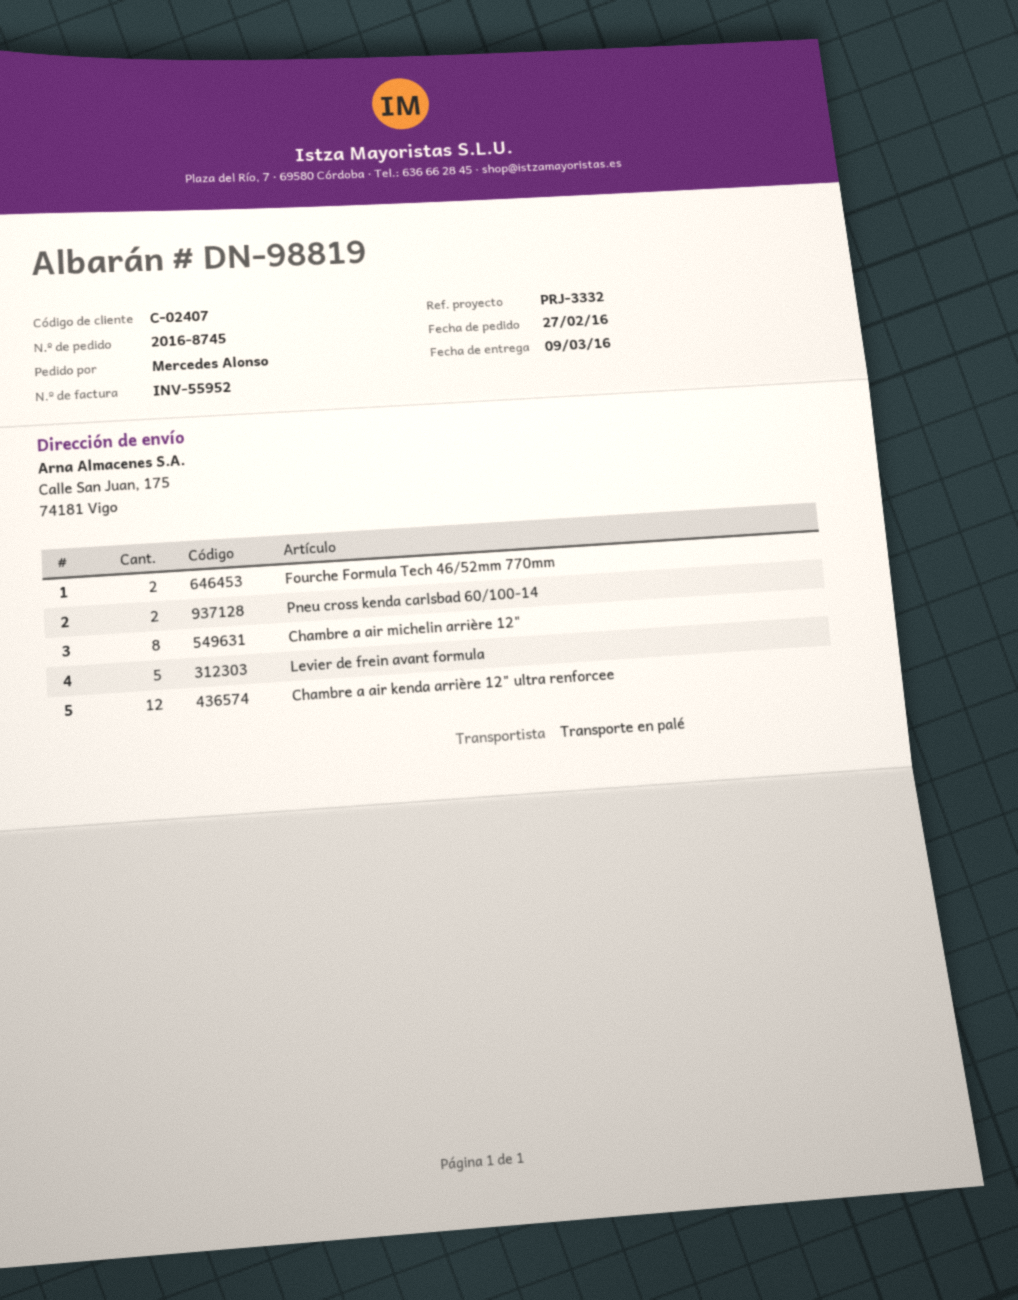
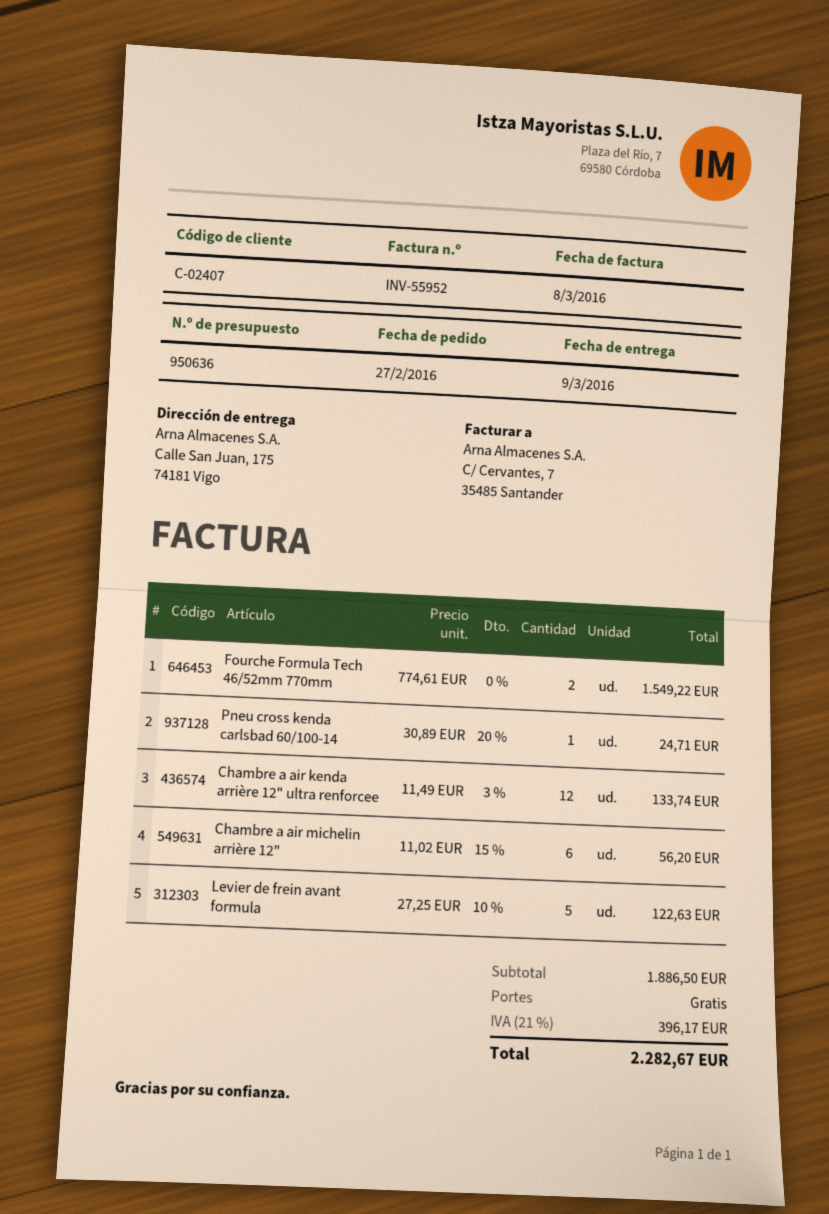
Pneu cross kenda carlsbad 60/100-14: 2 -> 1
Chambre a air michelin arrière 12": 8 -> 6

